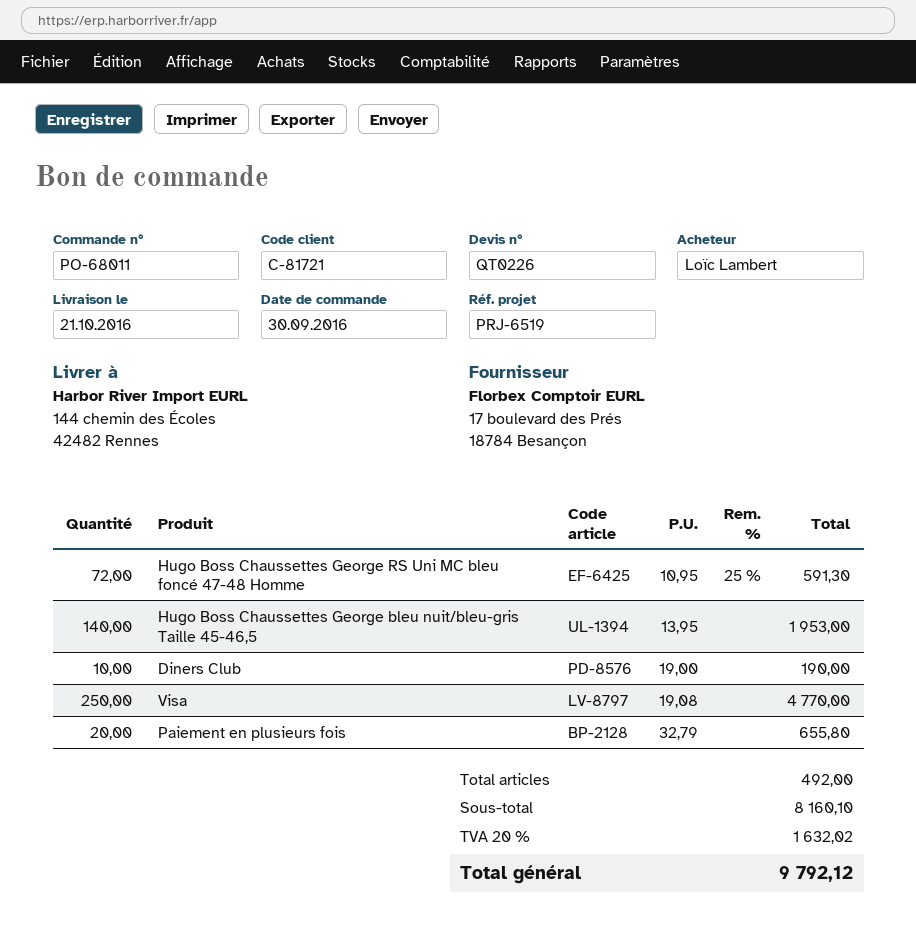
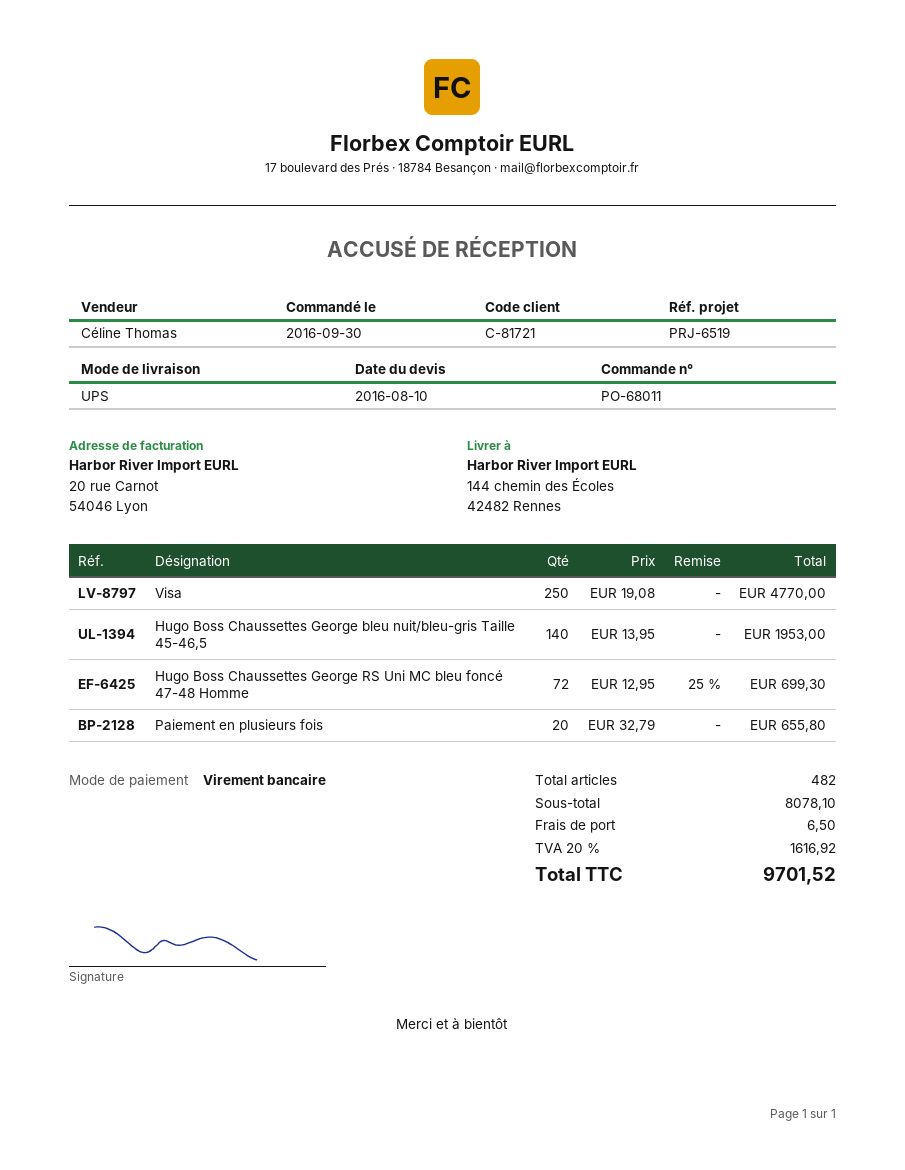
Hugo Boss Chaussettes George RS Uni MC bleu foncé 47-48 Homme: 72 x 10.95 - 25% = 591.30 -> 72 x 12.95 - 25% = 699.30
Diners Club: 10 x 19.00 = 190.00 -> none
total quantity: 492 -> 482
subtotal: 8160.10 -> 8078.10
shipping: none -> 6.50
tax: 20% = 1632.02 -> 20% = 1616.92
total: 9792.12 -> 9701.52

